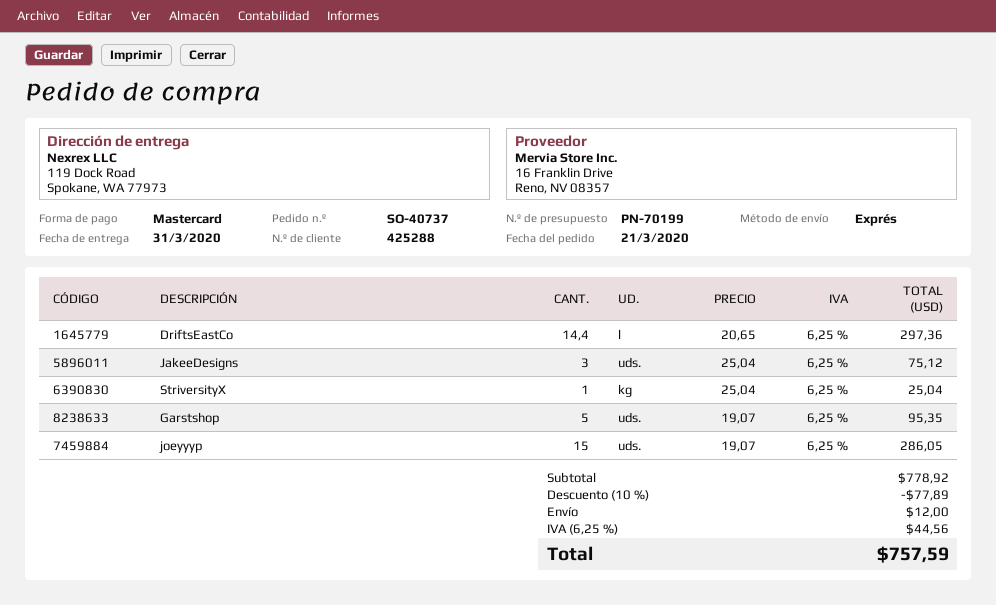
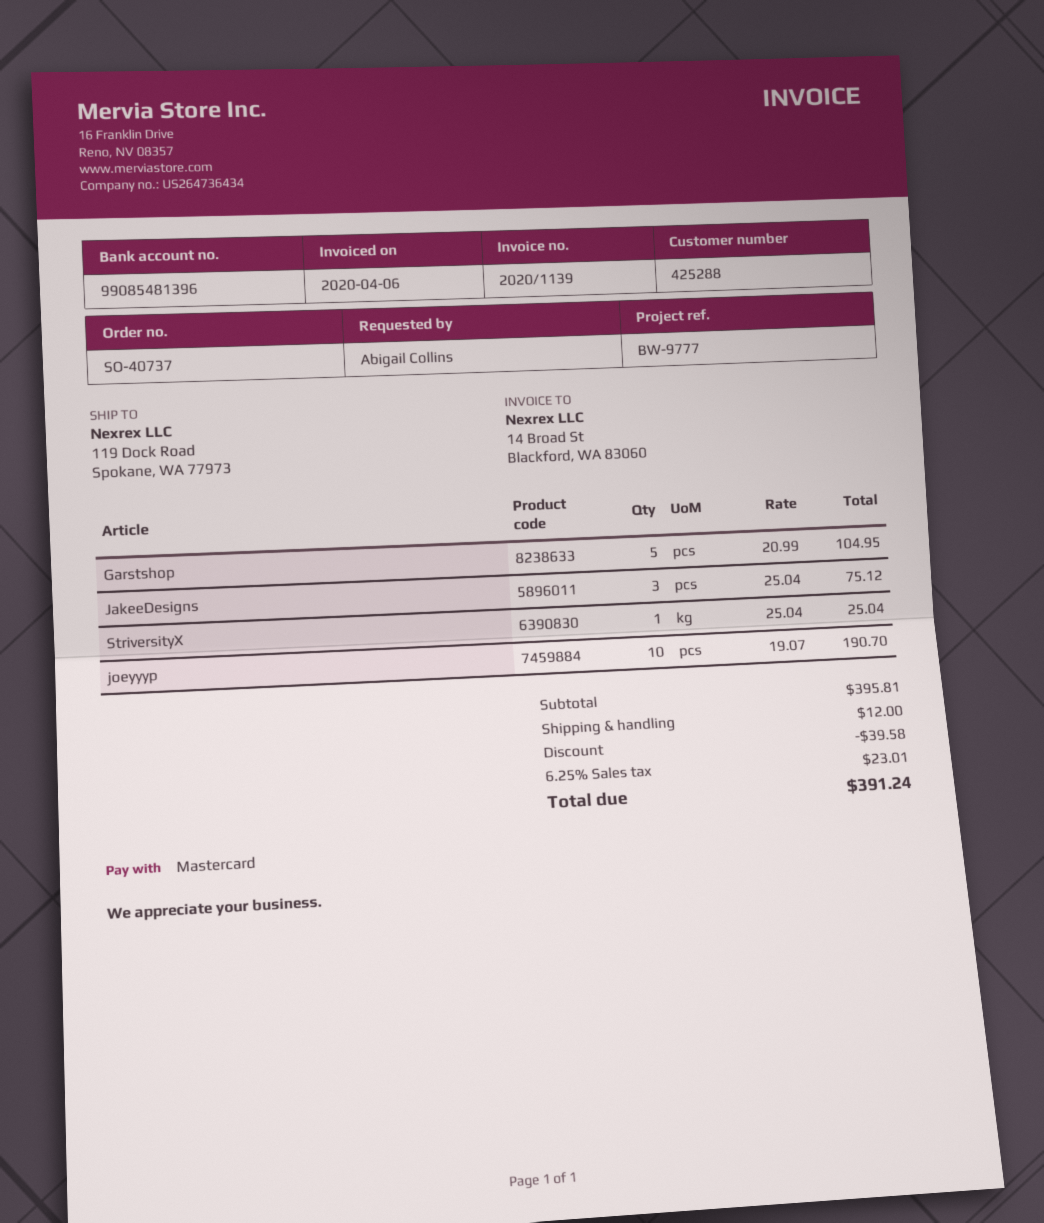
DriftsEastCo: 14.4 x 20.65 = 297.36 -> none
Garstshop: 5 x 19.07 = 95.35 -> 5 x 20.99 = 104.95
joeyyyp: 15 x 19.07 = 286.05 -> 10 x 19.07 = 190.70
subtotal: 778.92 -> 395.81
discount: 77.89 -> 39.58
tax: 6.25% = 44.56 -> 6.25% = 23.01
total: 757.59 -> 391.24

